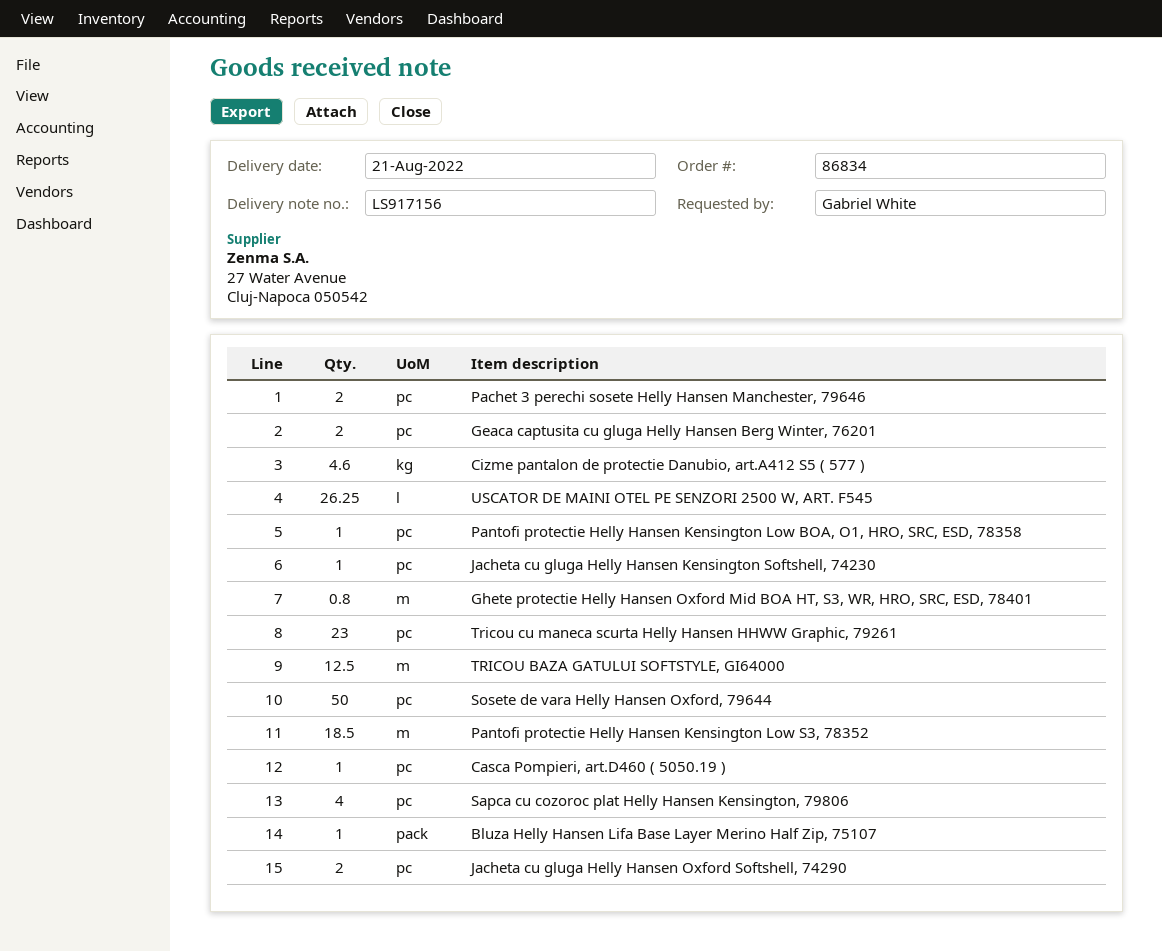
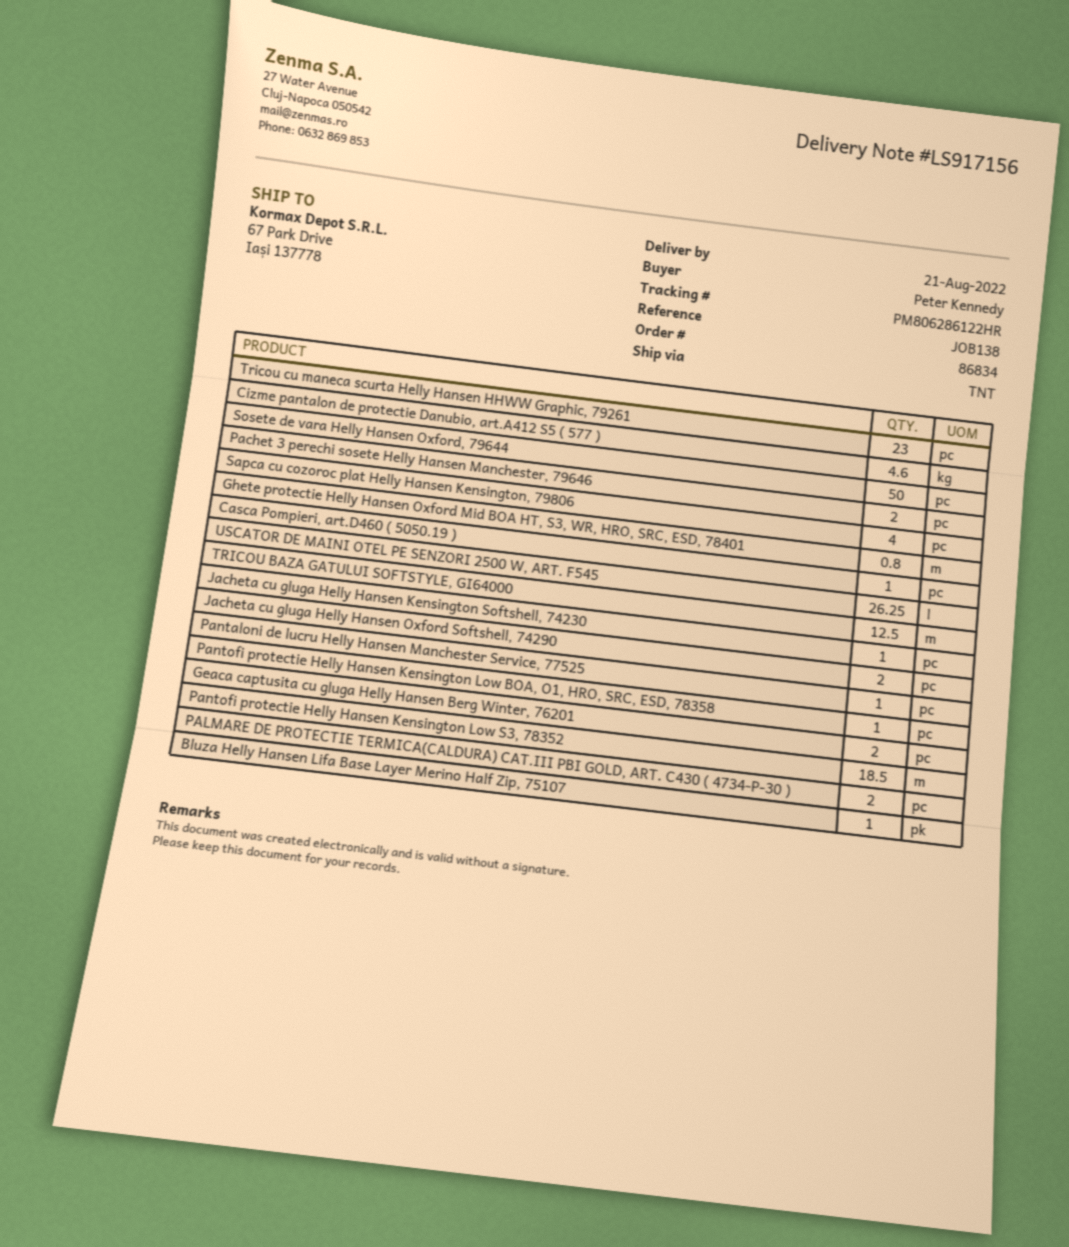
ordered by: Gabriel White -> Peter Kennedy
Pantaloni de lucru Helly Hansen Manchester Service, 77525: none -> 1
PALMARE DE PROTECTIE TERMICA(CALDURA) CAT.III PBI GOLD, ART. C430 ( 4734-P-30 ): none -> 2

